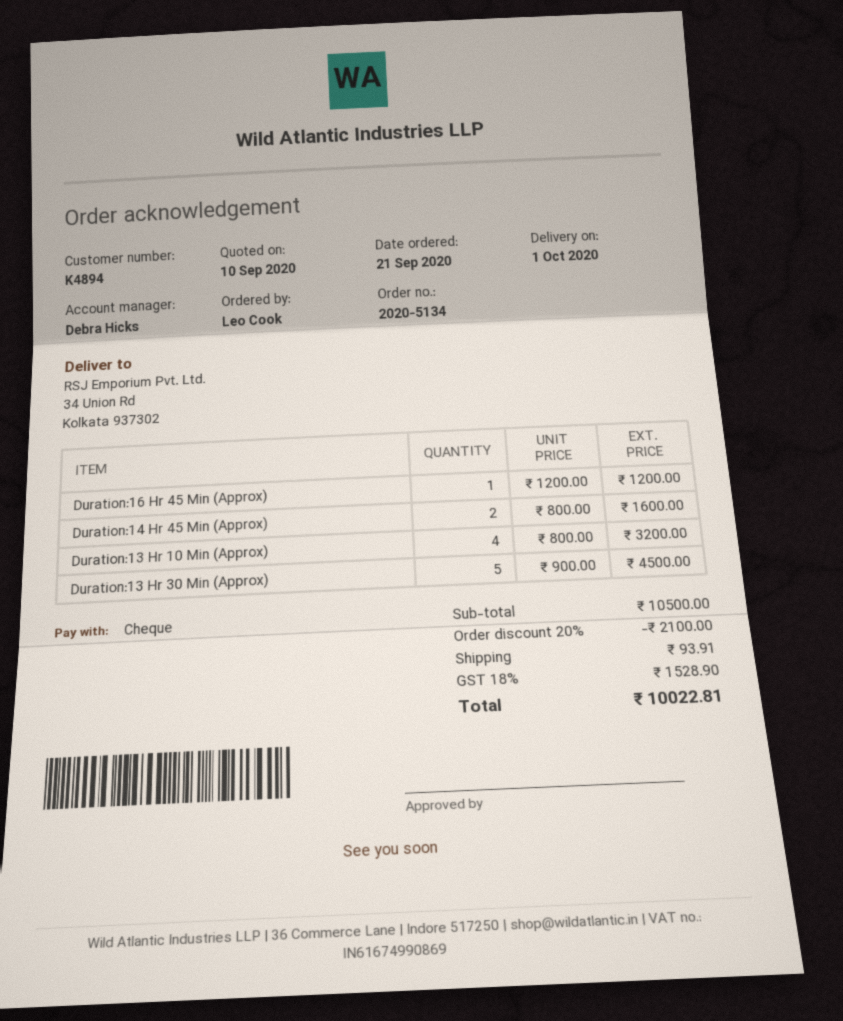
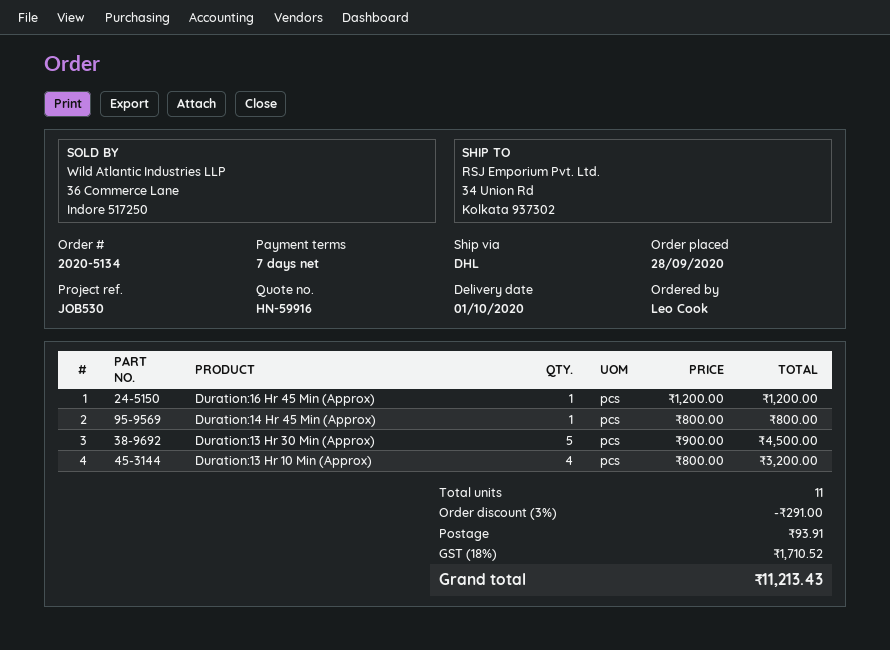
order date: 2020-09-21 -> 2020-09-28
Duration:14 Hr 45 Min (Approx): 2 x 800.00 = 1600.00 -> 1 x 800.00 = 800.00
discount: 20% = 2100.00 -> 3% = 291.00
tax: 18% = 1528.90 -> 18% = 1710.52
total: 10022.81 -> 11213.43

